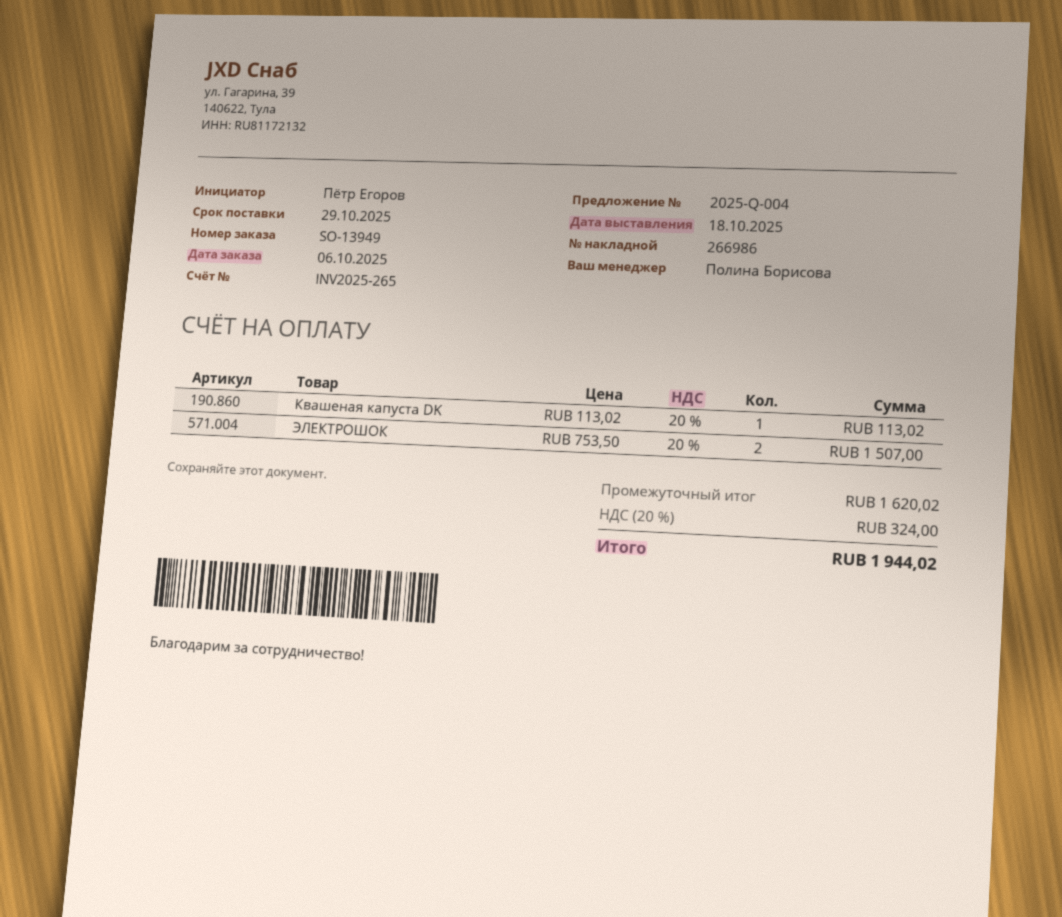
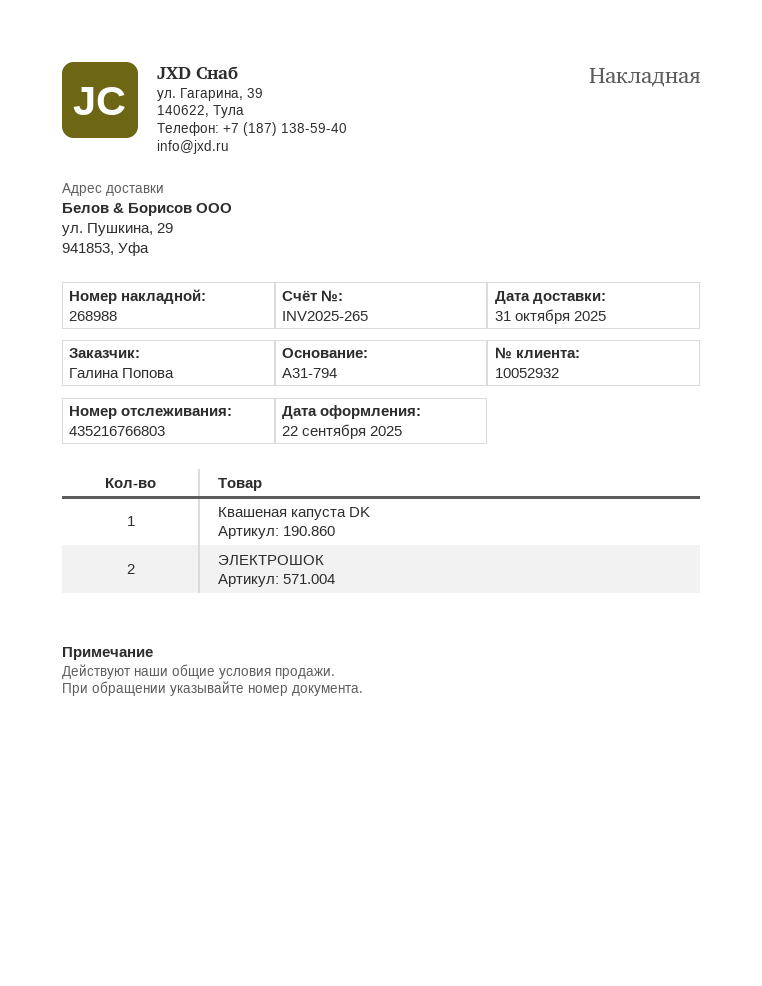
order date: 2025-10-06 -> 2025-09-22
delivery note number: 266986 -> 268988
delivery date: 2025-10-29 -> 2025-10-31
ordered by: Пётр Егоров -> Галина Попова

